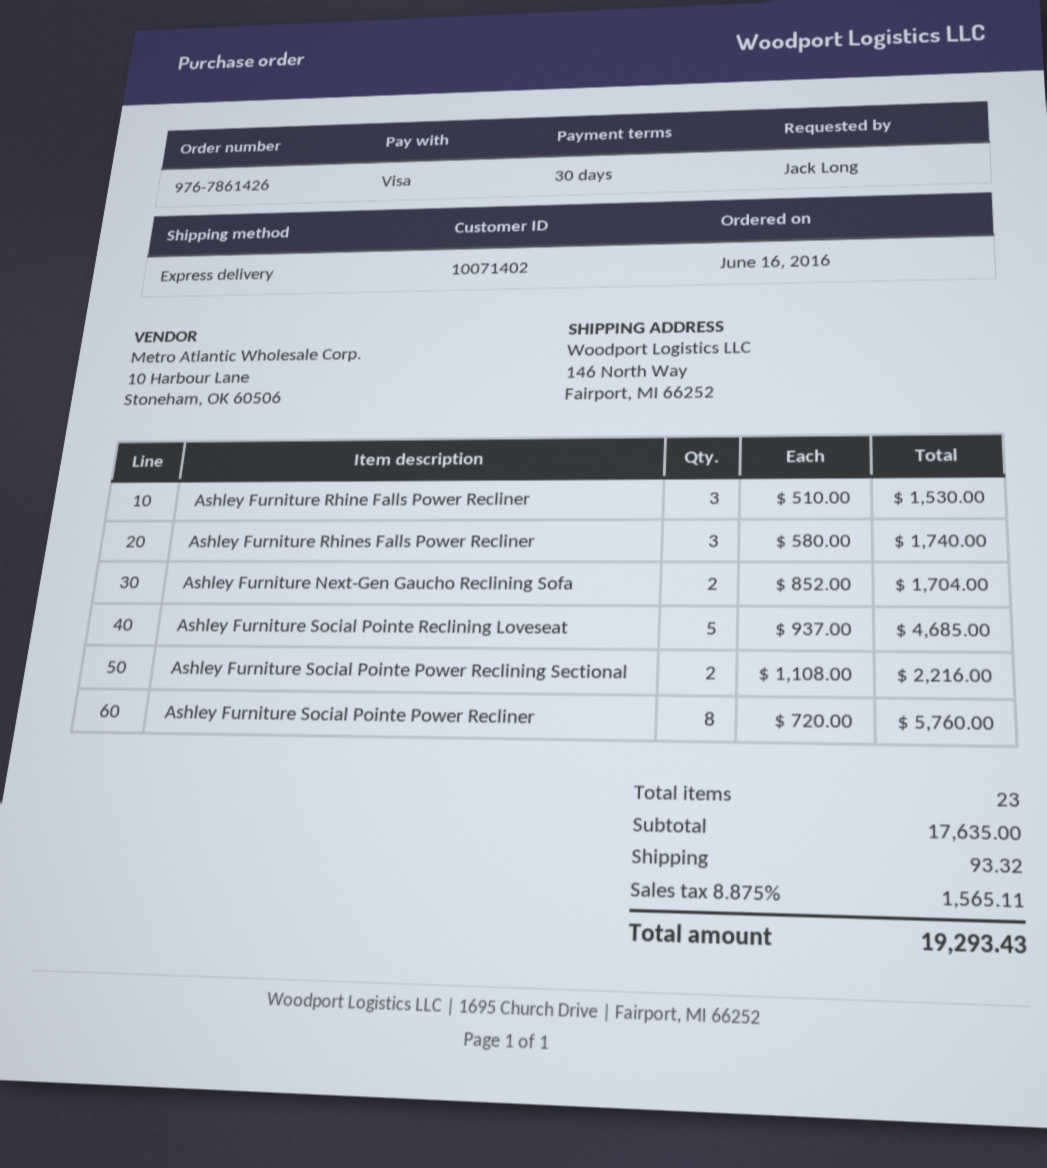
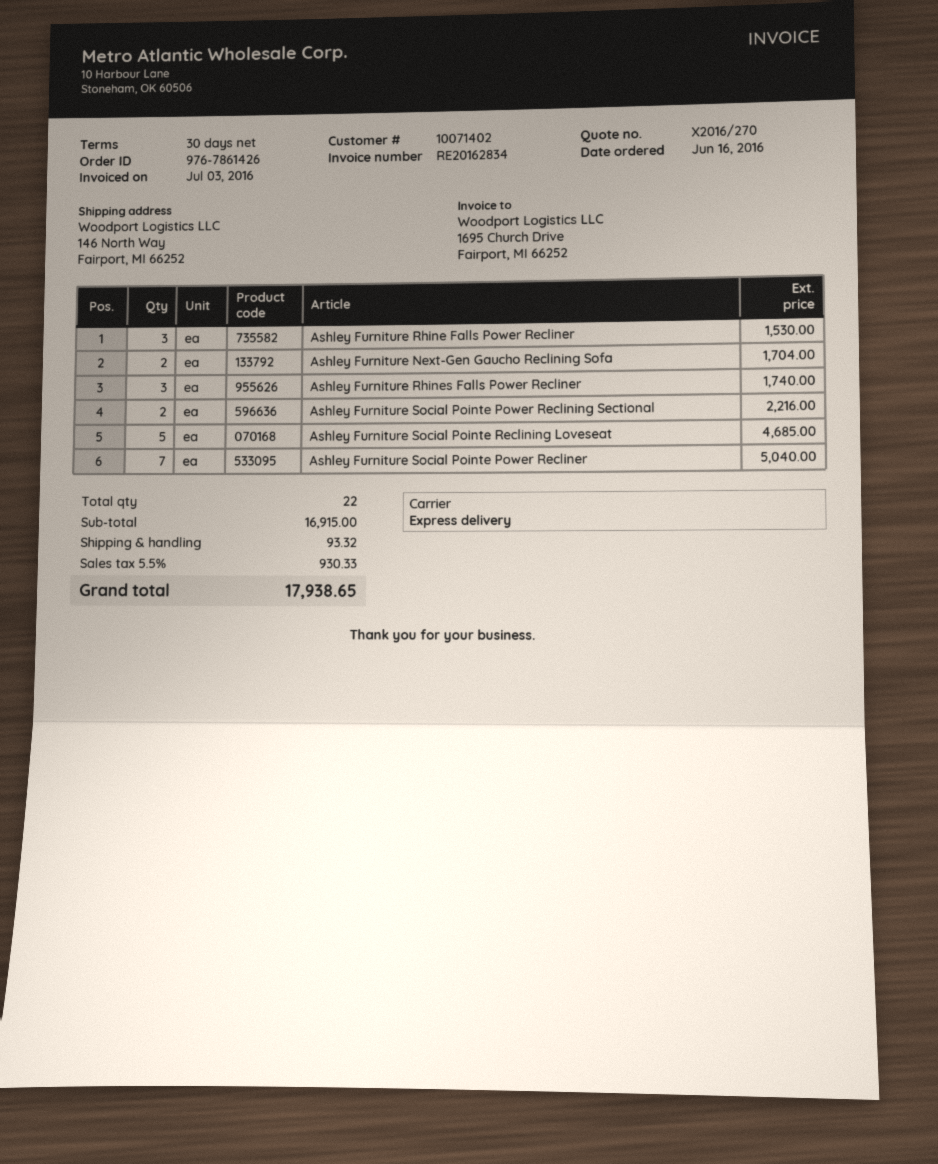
Ashley Furniture Social Pointe Power Recliner: 8 for 5760.00 -> 7 for 5040.00
total quantity: 23 -> 22
subtotal: 17635.00 -> 16915.00
tax: 8.875% = 1565.11 -> 5.5% = 930.33
total: 19293.43 -> 17938.65

